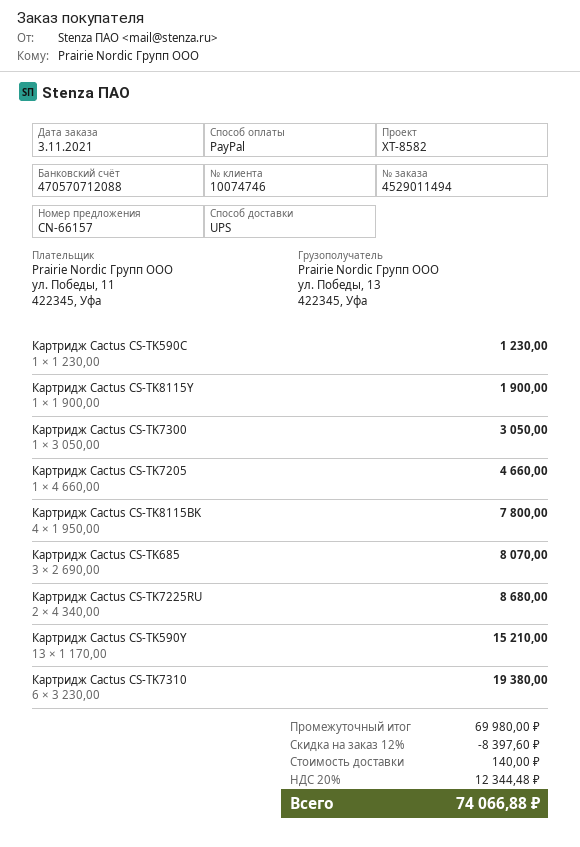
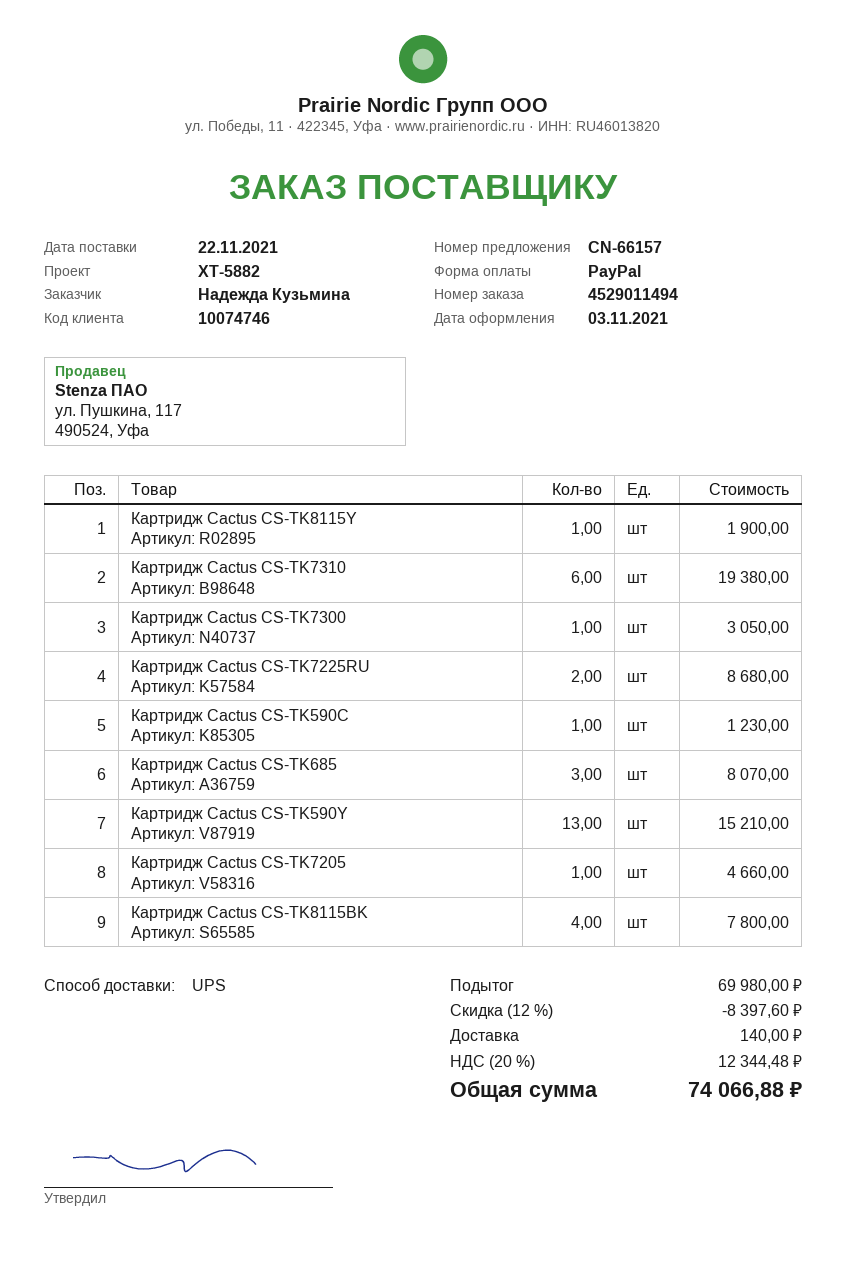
reference: XT-8582 -> XT-5882

